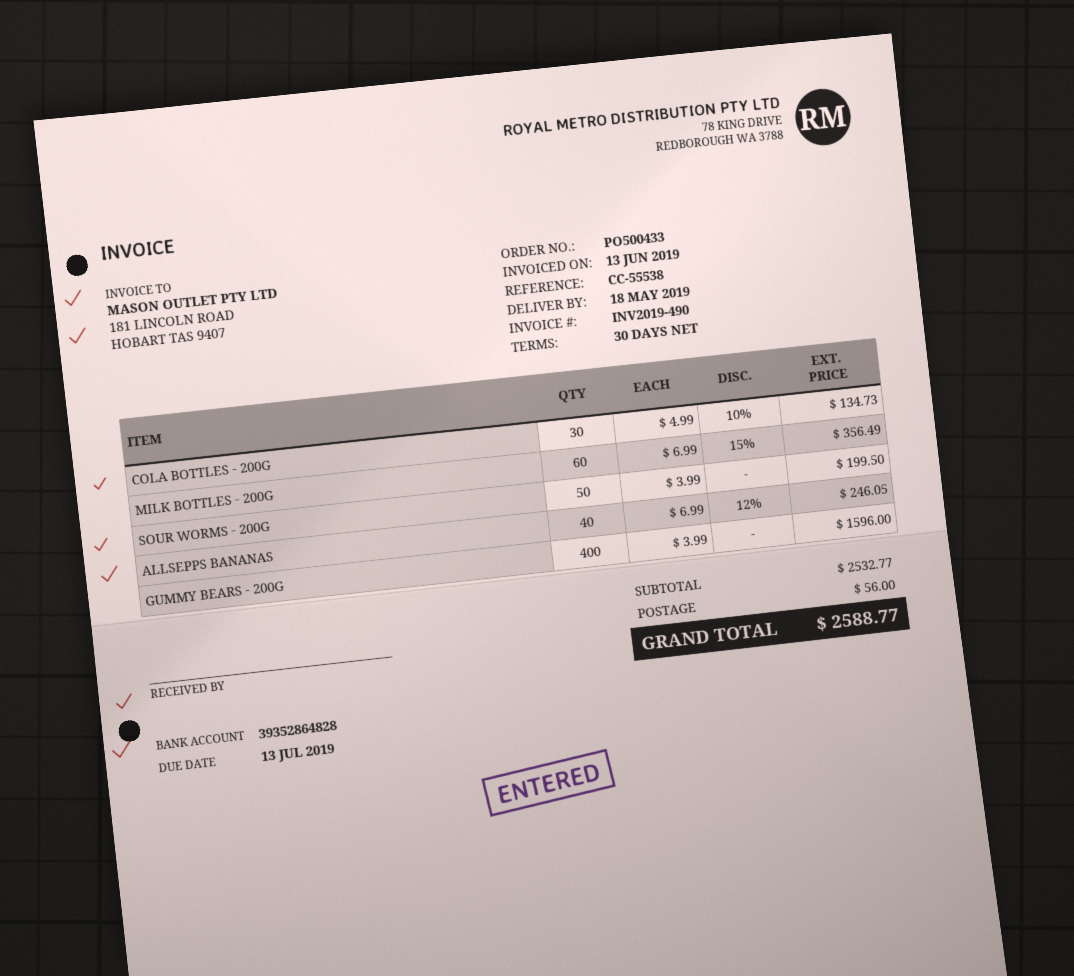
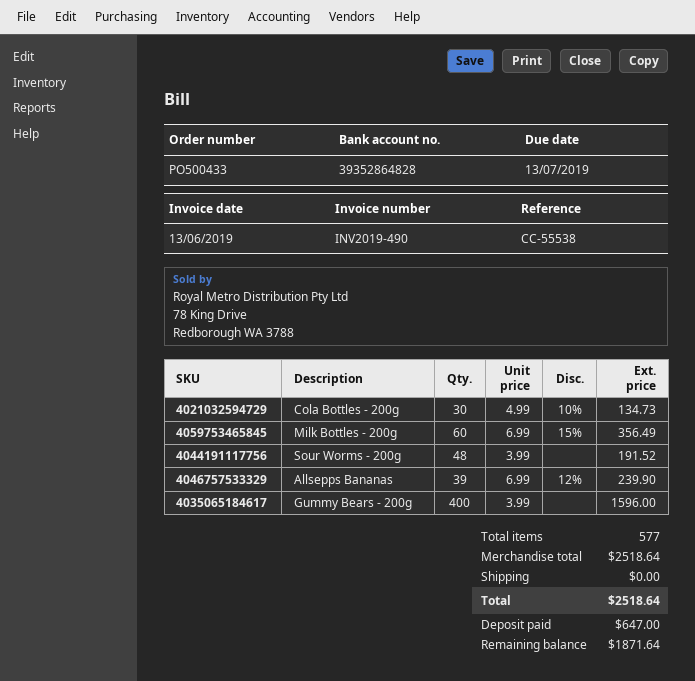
SOUR WORMS - 200G: 50 x 3.99 = 199.50 -> 48 x 3.99 = 191.52
ALLSEPPS BANANAS: 40 x 6.99 - 12% = 246.05 -> 39 x 6.99 - 12% = 239.90
subtotal: 2532.77 -> 2518.64
shipping: 56.00 -> 0.00
total: 2588.77 -> 2518.64

